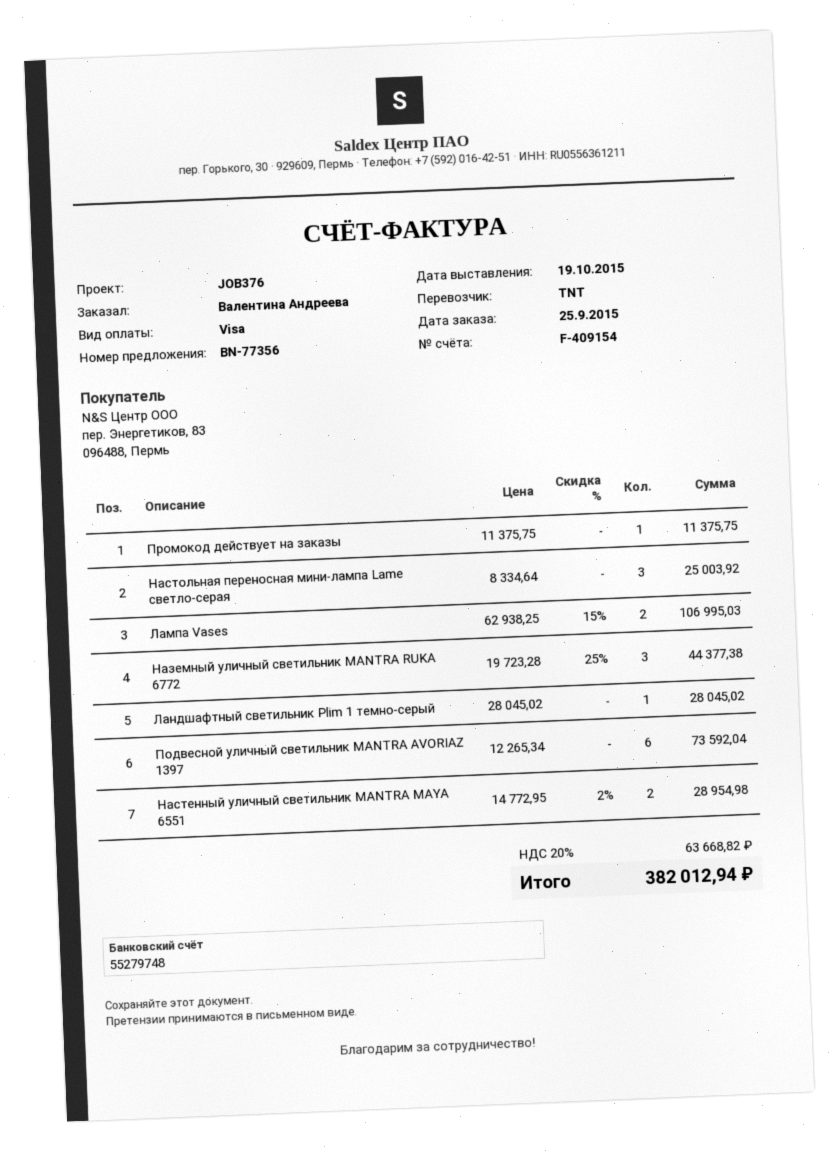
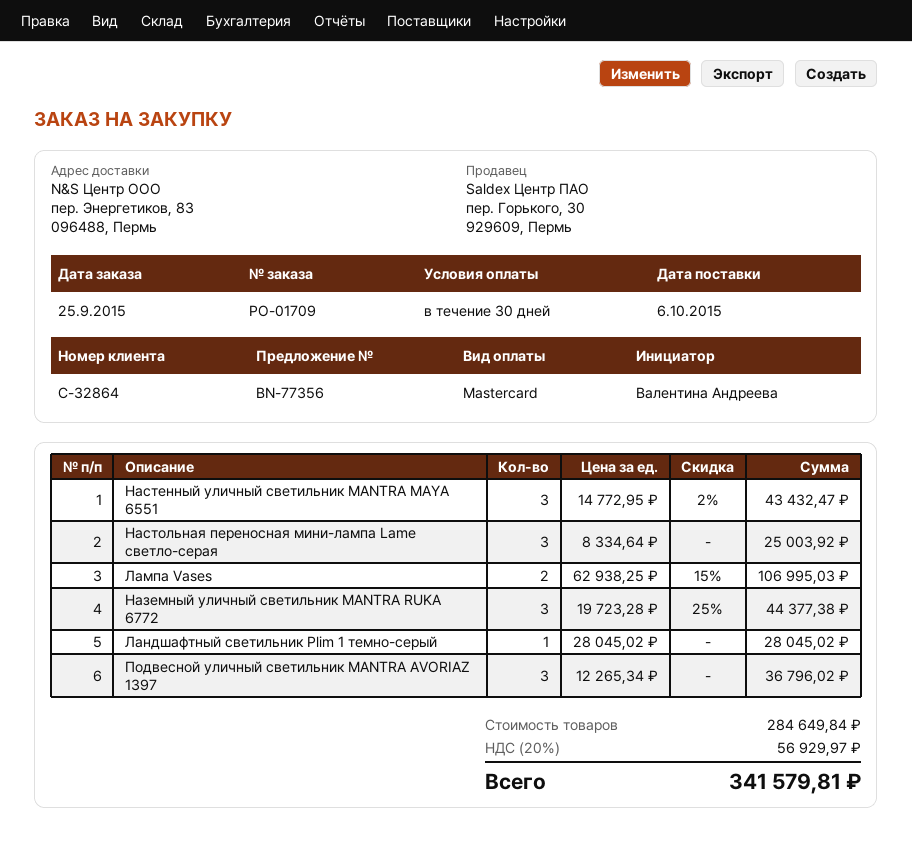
payment method: Visa -> Mastercard
Промокод действует на заказы: 1 x 11375.75 = 11375.75 -> none
Подвесной уличный светильник MANTRA AVORIAZ 1397: 6 x 12265.34 = 73592.04 -> 3 x 12265.34 = 36796.02
Настенный уличный светильник MANTRA MAYA 6551: 2 x 14772.95 - 2% = 28954.98 -> 3 x 14772.95 - 2% = 43432.47
tax: 20% = 63668.82 -> 20% = 56929.97
total: 382012.94 -> 341579.81

